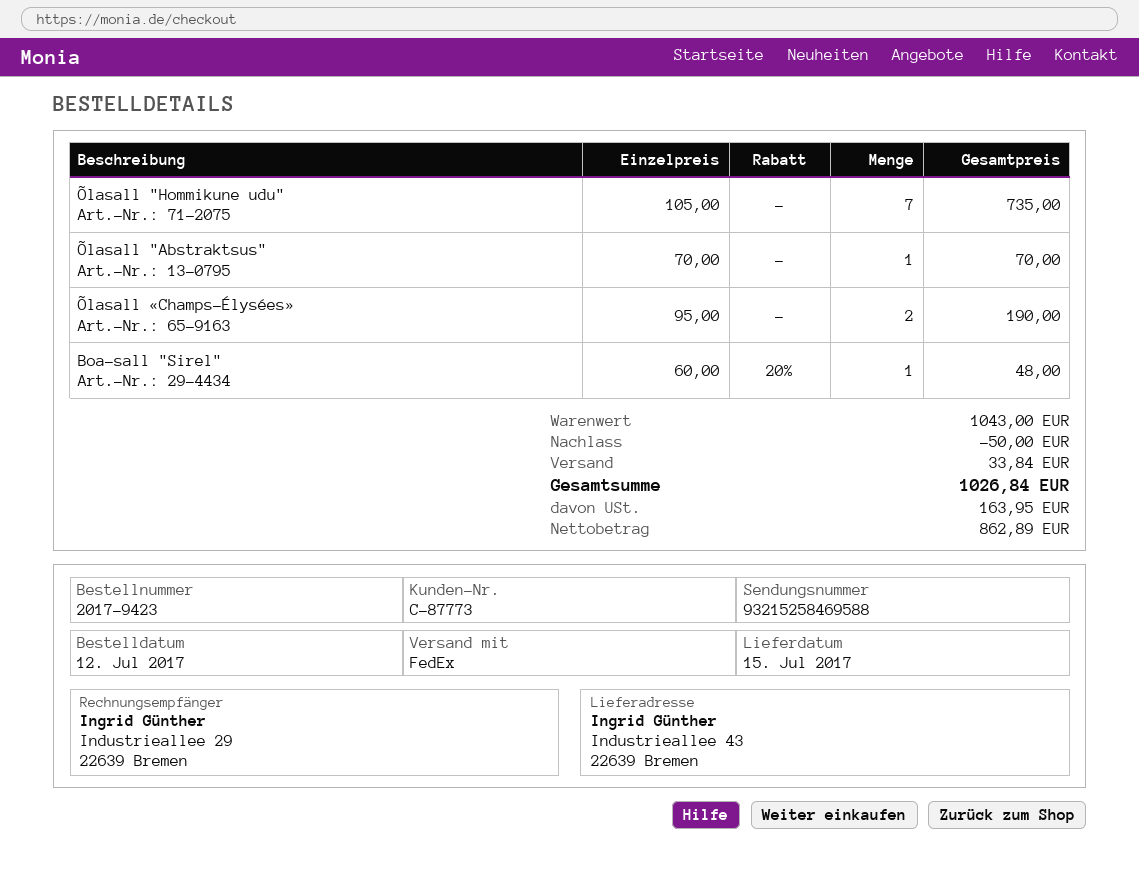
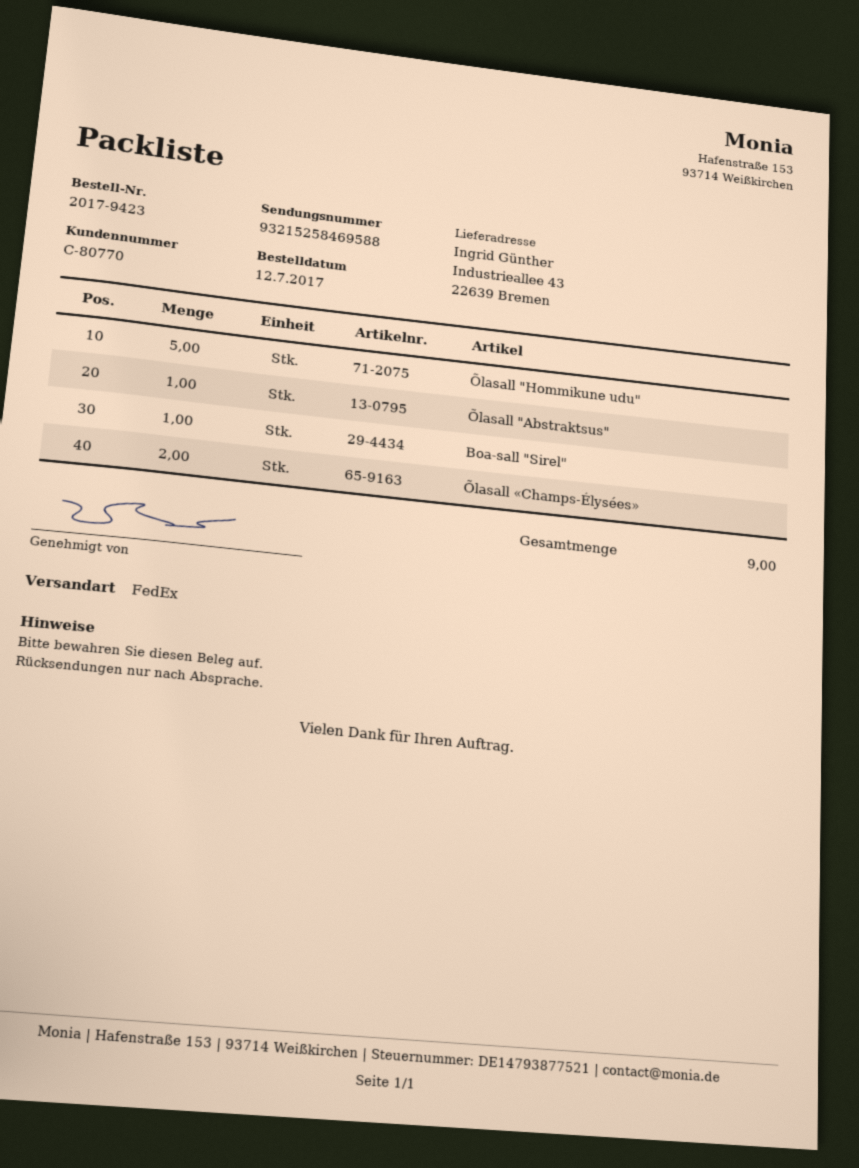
customer number: C-87773 -> C-80770
Õlasall "Hommikune udu": 7 -> 5

